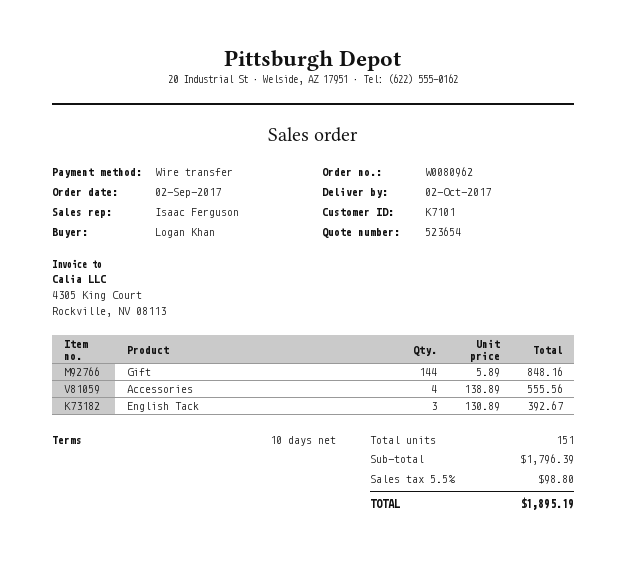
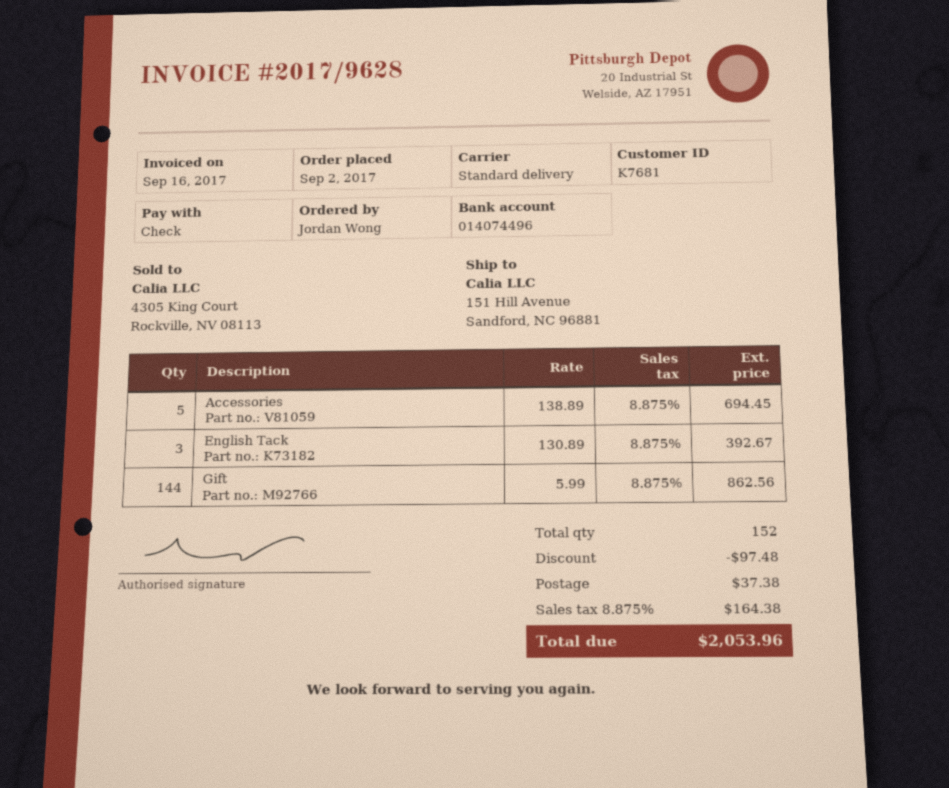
customer number: K7101 -> K7681
ordered by: Logan Khan -> Jordan Wong
payment method: bank transfer -> cheque
Gift: 144 x 5.89 = 848.16 -> 144 x 5.99 = 862.56
Accessories: 4 x 138.89 = 555.56 -> 5 x 138.89 = 694.45
total quantity: 151 -> 152
discount: none -> 97.48
shipping: none -> 37.38
tax: 5.5% = 98.80 -> 8.875% = 164.38
total: 1895.19 -> 2053.96

